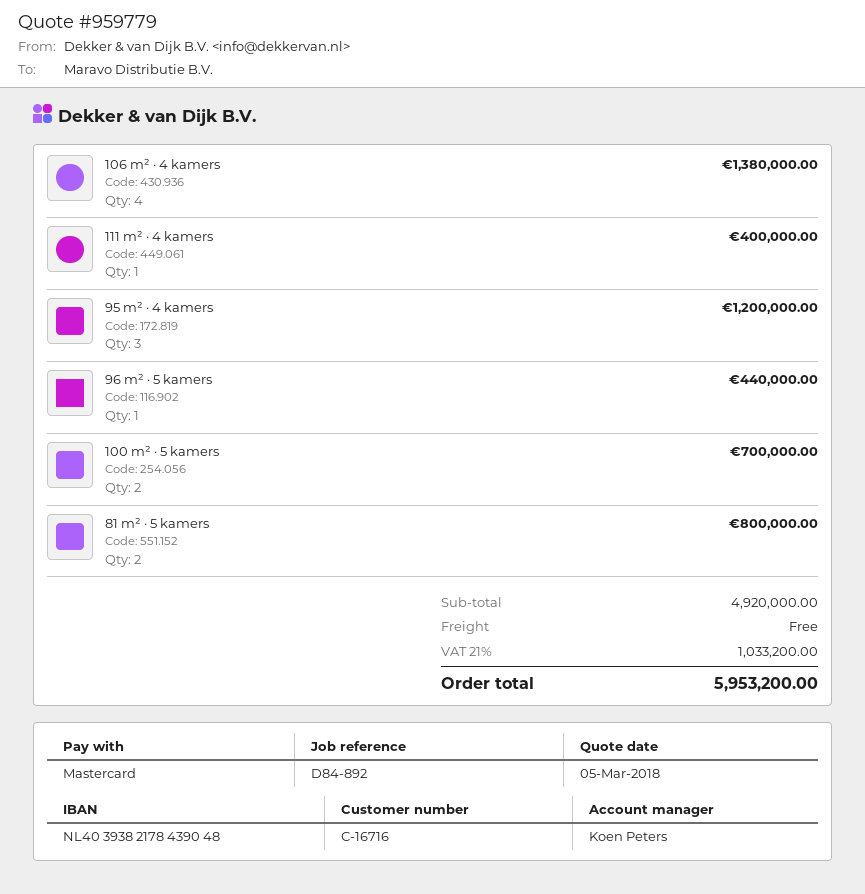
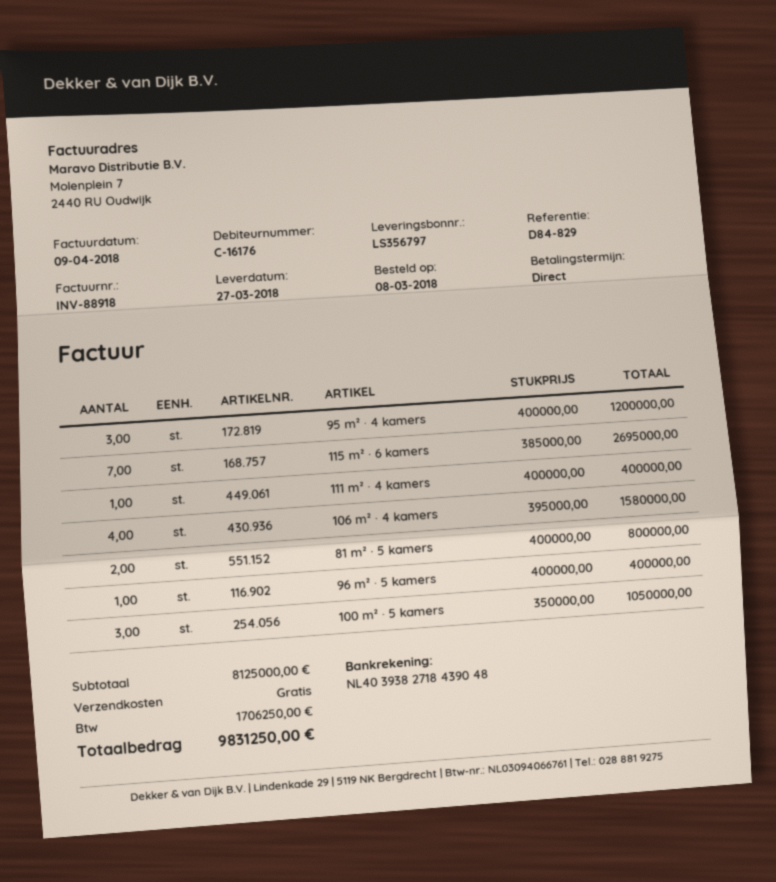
customer number: C-16716 -> C-16176
reference: D84-892 -> D84-829
bank account: NL4039382178439048 -> NL4039382718439048
106 m² · 4 kamers: 4 for 1380000.00 -> 4 for 1580000.00
96 m² · 5 kamers: 1 for 440000.00 -> 1 for 400000.00
100 m² · 5 kamers: 2 for 700000.00 -> 3 for 1050000.00
115 m² · 6 kamers: none -> 7 for 2695000.00
subtotal: 4920000.00 -> 8125000.00
tax: 1033200.00 -> 1706250.00
total: 5953200.00 -> 9831250.00

